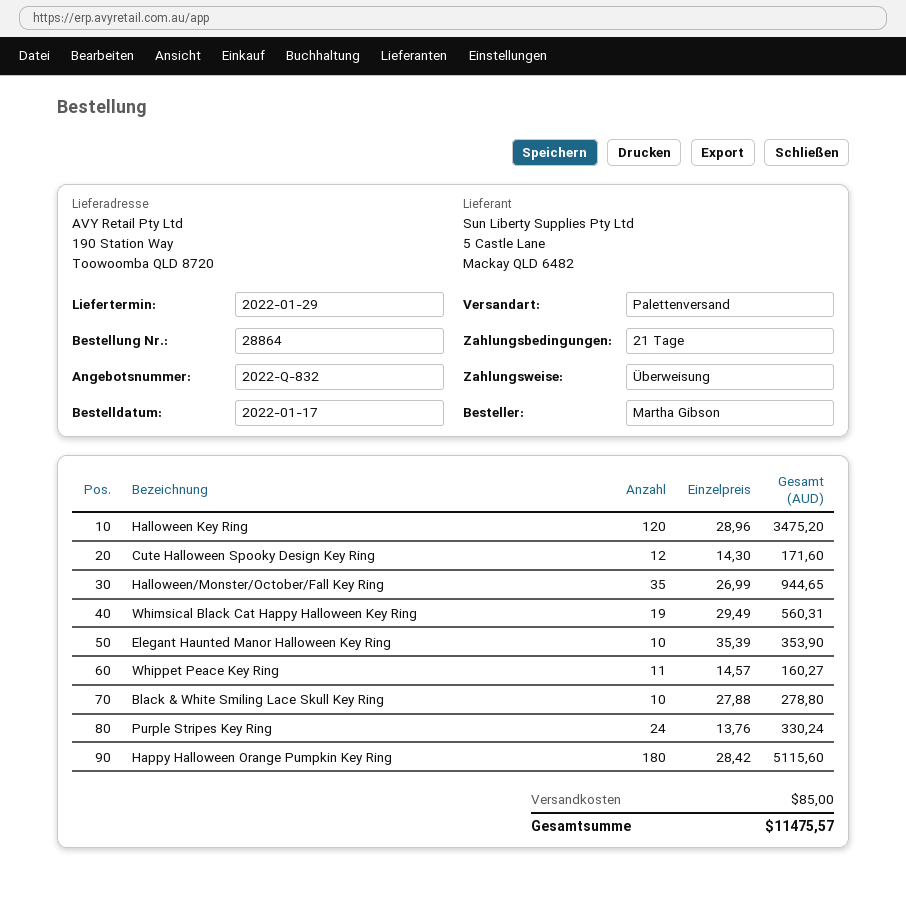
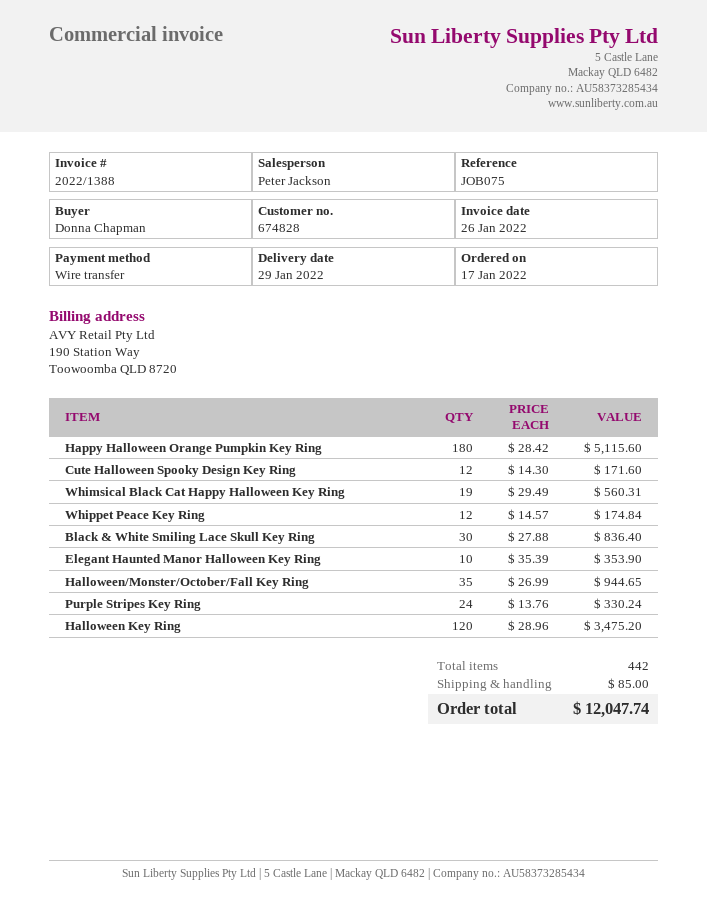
ordered by: Martha Gibson -> Donna Chapman
Whippet Peace Key Ring: 11 x 14.57 = 160.27 -> 12 x 14.57 = 174.84
Black & White Smiling Lace Skull Key Ring: 10 x 27.88 = 278.80 -> 30 x 27.88 = 836.40
total: 11475.57 -> 12047.74

